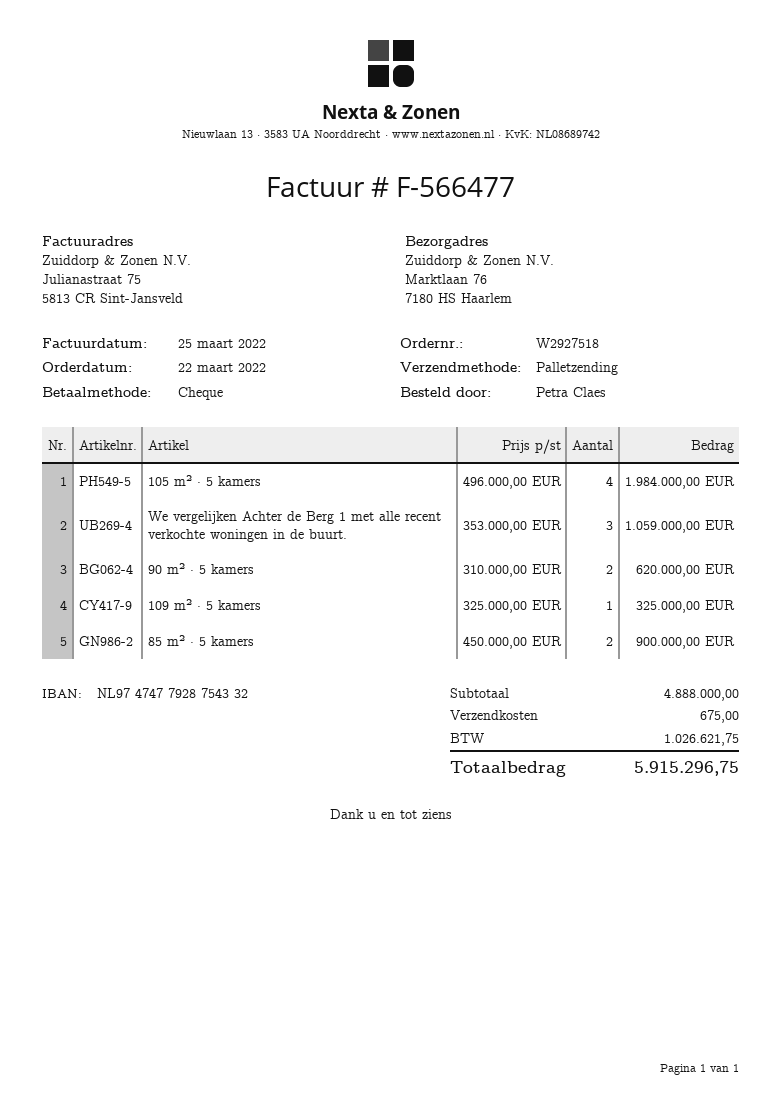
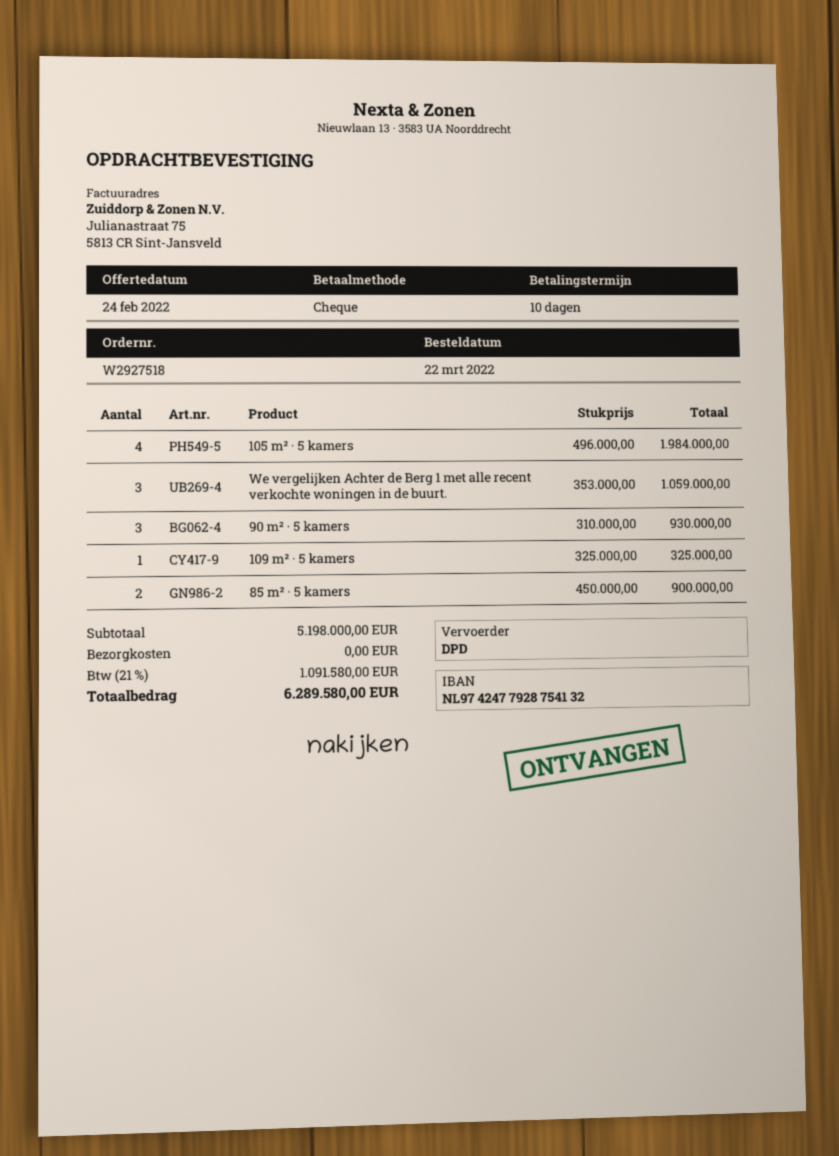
bank account: NL9747477928754332 -> NL9742477928754132
shipping method: pallet freight -> DPD
90 m² · 5 kamers: 2 x 310000.00 = 620000.00 -> 3 x 310000.00 = 930000.00
subtotal: 4888000.00 -> 5198000.00
shipping: 675.00 -> 0.00
tax: 1026621.75 -> 1091580.00
total: 5915296.75 -> 6289580.00

